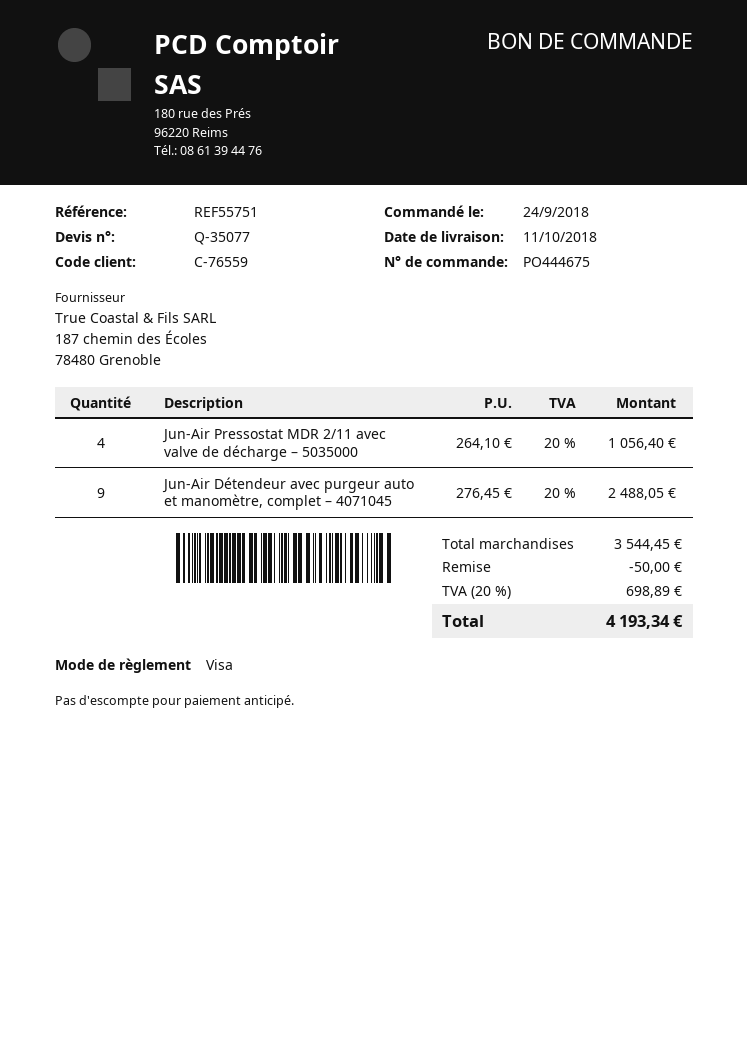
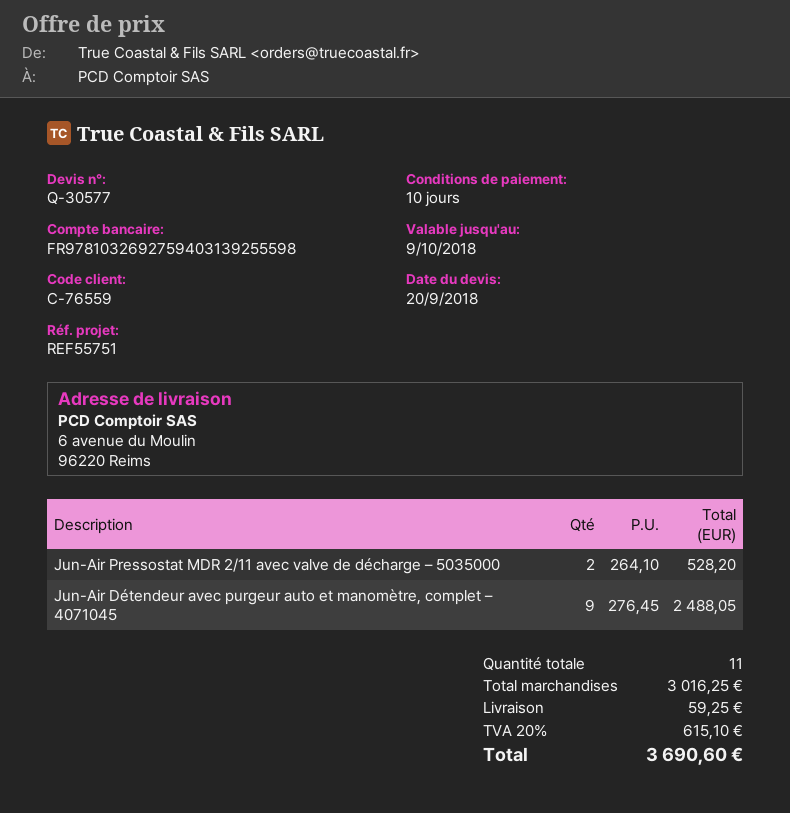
quote number: Q-35077 -> Q-30577
Jun-Air Pressostat MDR 2/11 avec valve de décharge – 5035000: 4 x 264.10 = 1056.40 -> 2 x 264.10 = 528.20
subtotal: 3544.45 -> 3016.25
discount: 50.00 -> none
shipping: none -> 59.25
tax: 20% = 698.89 -> 20% = 615.10
total: 4193.34 -> 3690.60

